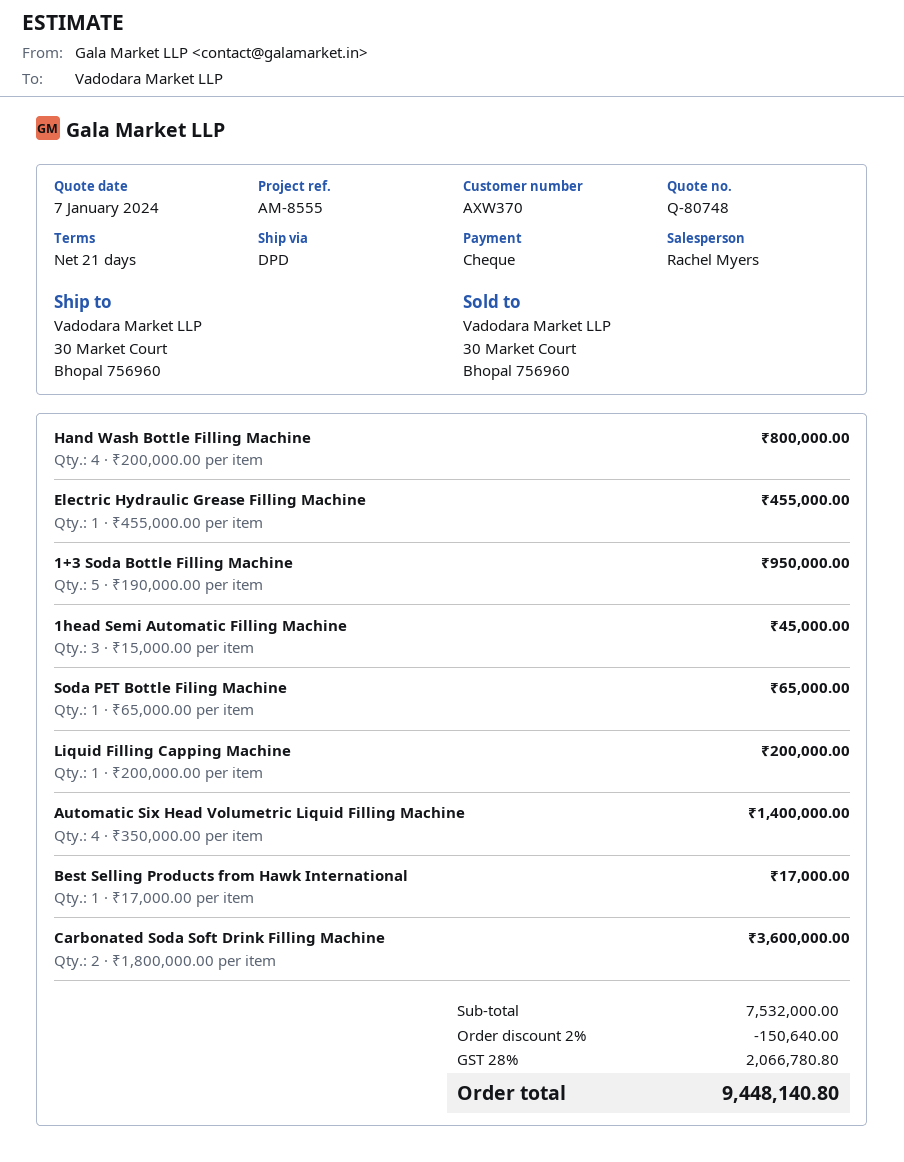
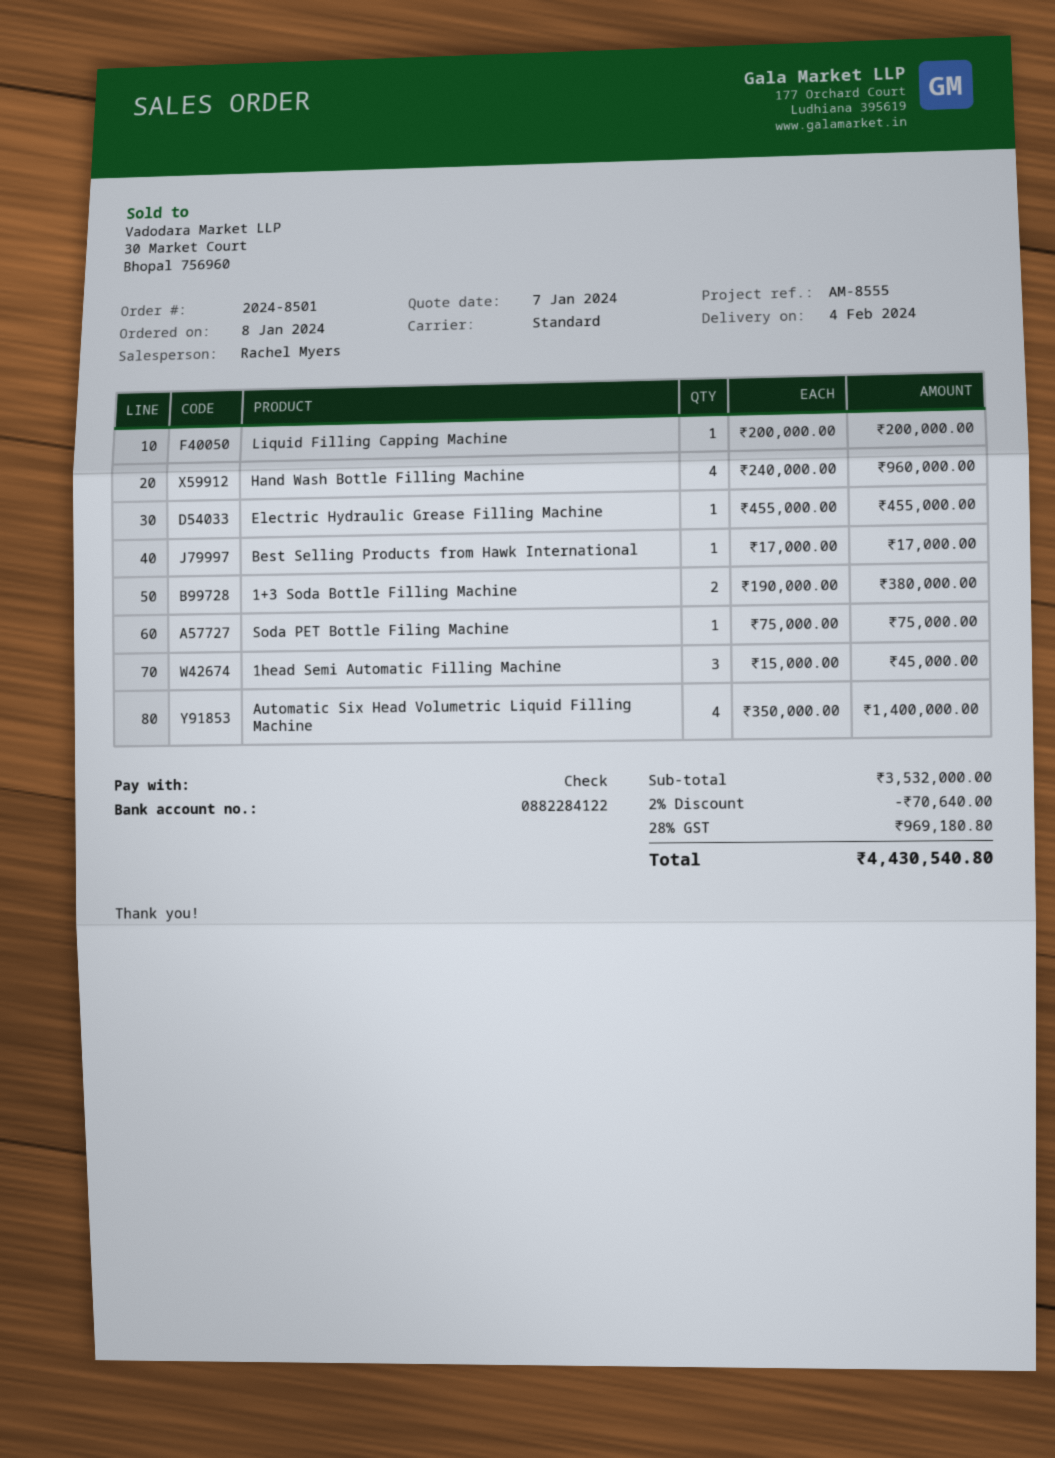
shipping method: DPD -> standard
Hand Wash Bottle Filling Machine: 4 x 200000.00 = 800000.00 -> 4 x 240000.00 = 960000.00
1+3 Soda Bottle Filling Machine: 5 x 190000.00 = 950000.00 -> 2 x 190000.00 = 380000.00
Soda PET Bottle Filing Machine: 1 x 65000.00 = 65000.00 -> 1 x 75000.00 = 75000.00
Carbonated Soda Soft Drink Filling Machine: 2 x 1800000.00 = 3600000.00 -> none
subtotal: 7532000.00 -> 3532000.00
discount: 2% = 150640.00 -> 2% = 70640.00
tax: 28% = 2066780.80 -> 28% = 969180.80
total: 9448140.80 -> 4430540.80

